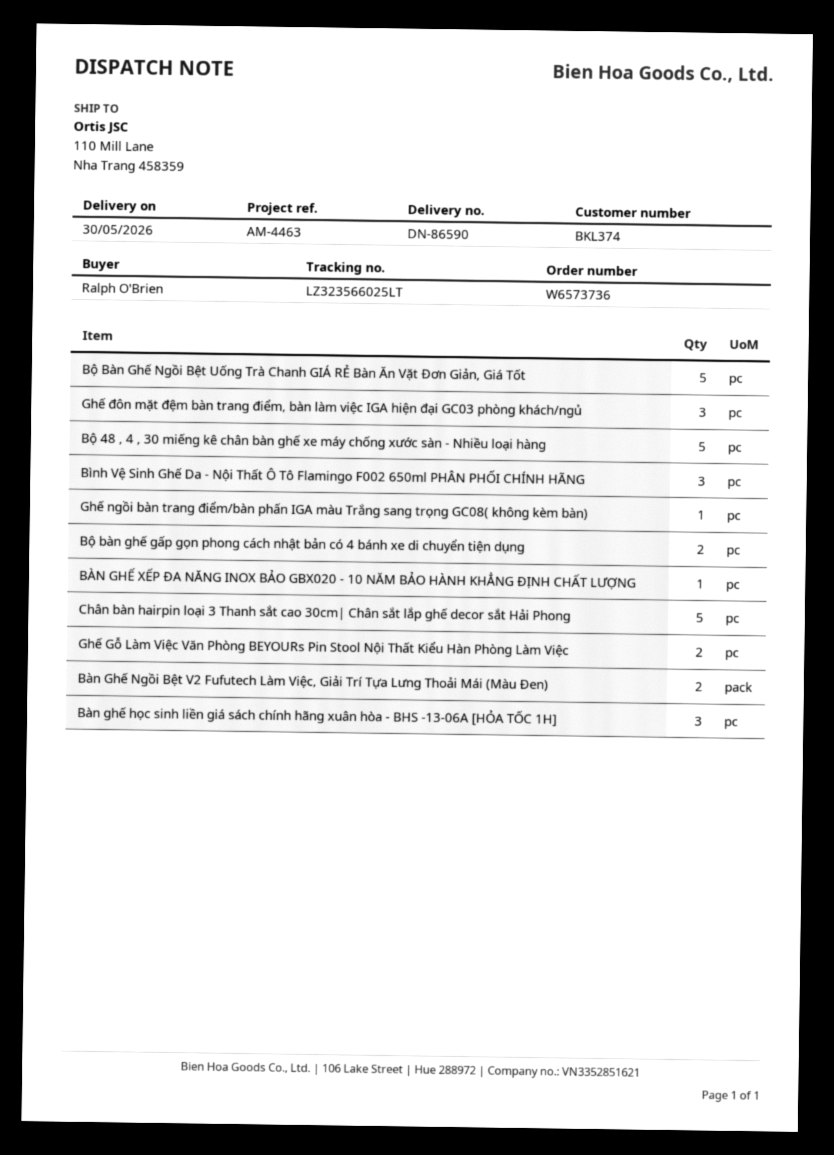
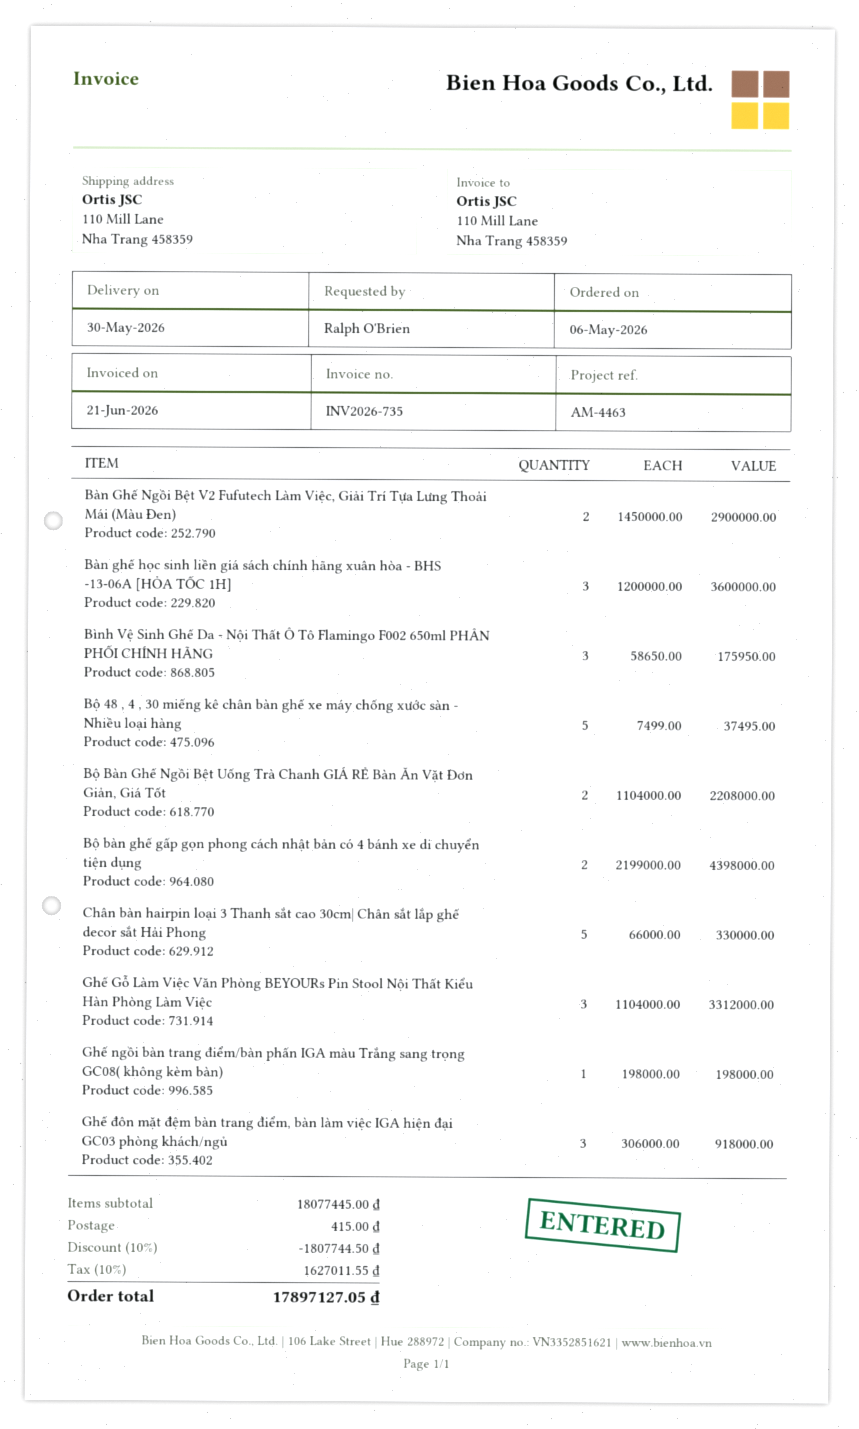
Bộ Bàn Ghế Ngồi Bệt Uống Trà Chanh GIÁ RẺ Bàn Ăn Vặt Đơn Giản, Giá Tốt: 5 -> 2
BÀN GHẾ XẾP ĐA NĂNG INOX BẢO GBX020 - 10 NĂM BẢO HÀNH KHẲNG ĐỊNH CHẤT LƯỢNG: 1 -> none
Ghế Gỗ Làm Việc Văn Phòng BEYOURs Pin Stool Nội Thất Kiểu Hàn Phòng Làm Việc: 2 -> 3

